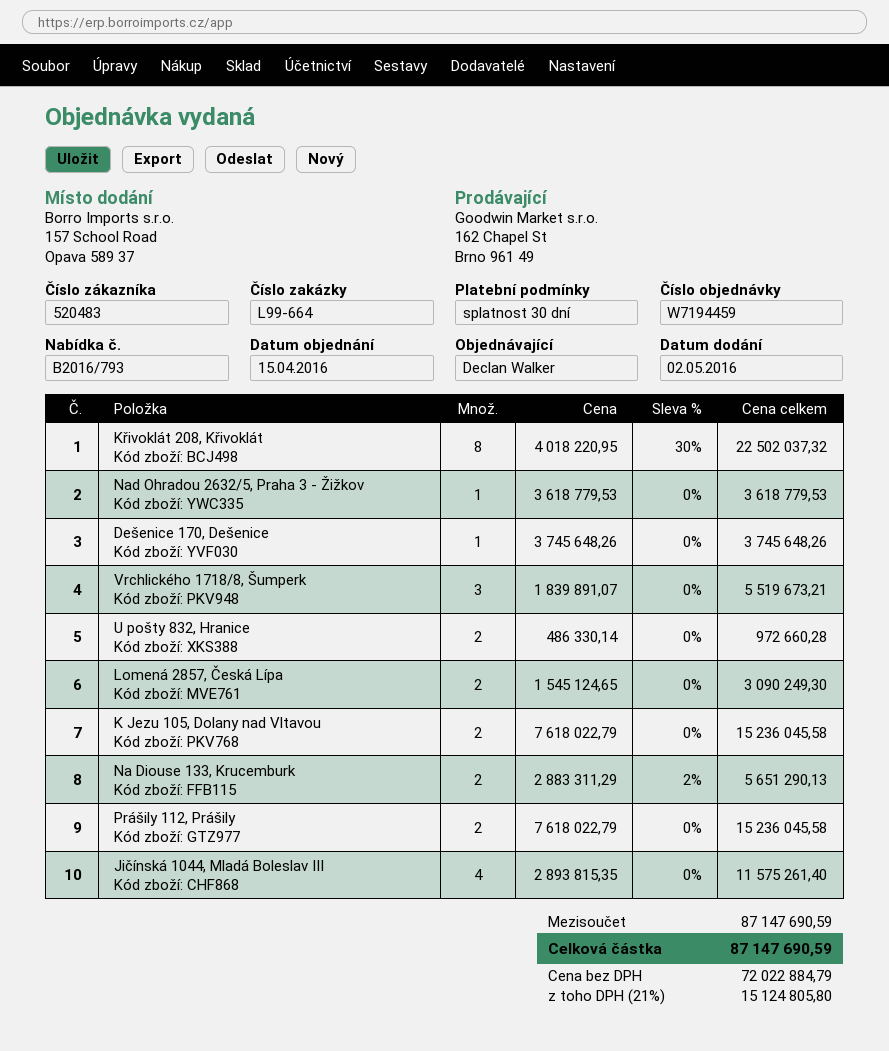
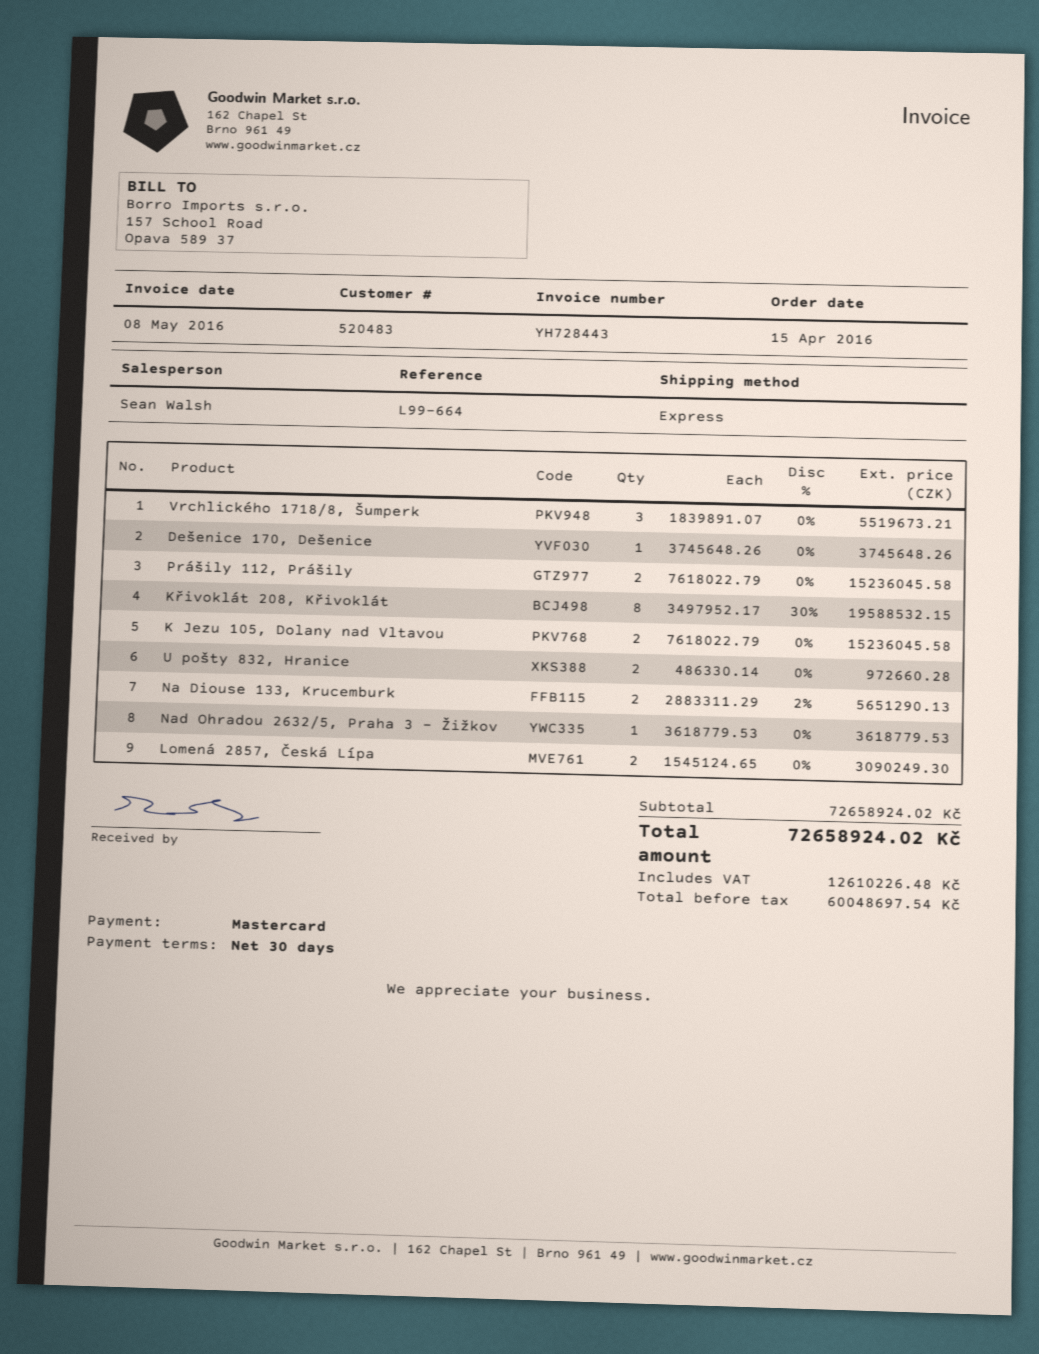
Křivoklát 208, Křivoklát: 8 x 4018220.95 - 30% = 22502037.32 -> 8 x 3497952.17 - 30% = 19588532.15
Jičínská 1044, Mladá Boleslav III: 4 x 2893815.35 = 11575261.40 -> none
subtotal: 87147690.59 -> 72658924.02
net: 72022884.79 -> 60048697.54
tax: 15124805.80 -> 12610226.48
total: 87147690.59 -> 72658924.02

